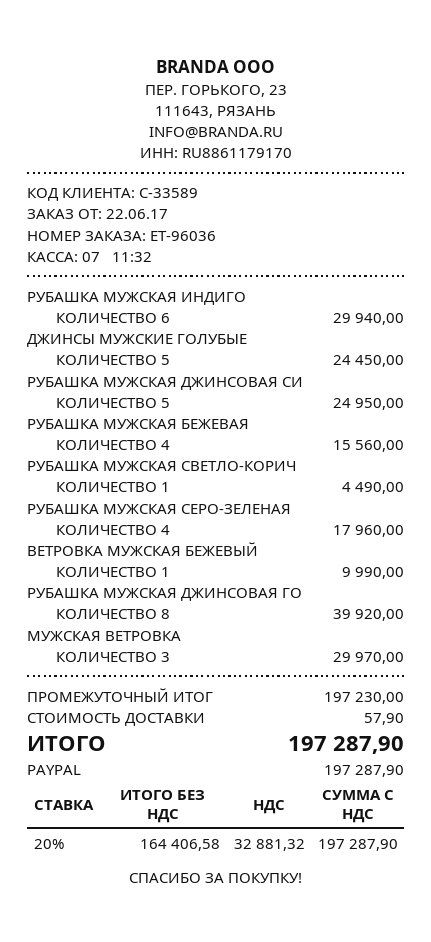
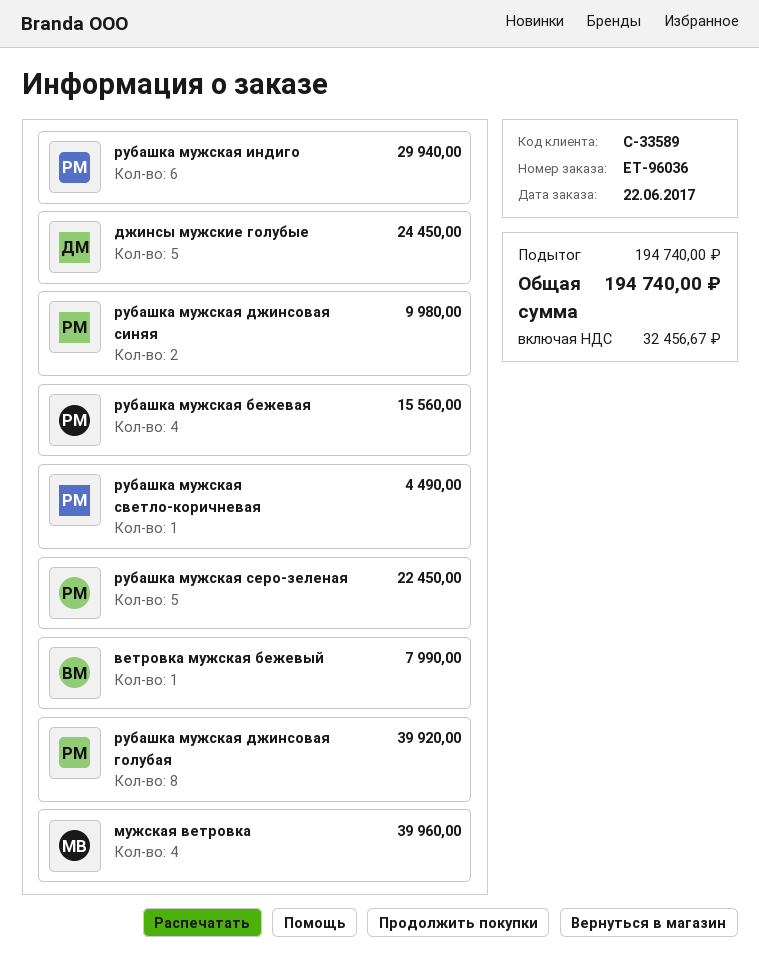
РУБАШКА МУЖСКАЯ ДЖИНСОВАЯ СИ: 5 for 24950.00 -> 2 for 9980.00
РУБАШКА МУЖСКАЯ СЕРО-ЗЕЛЕНАЯ: 4 for 17960.00 -> 5 for 22450.00
ВЕТРОВКА МУЖСКАЯ БЕЖЕВЫЙ: 1 for 9990.00 -> 1 for 7990.00
МУЖСКАЯ ВЕТРОВКА: 3 for 29970.00 -> 4 for 39960.00
subtotal: 197230.00 -> 194740.00
shipping: 57.90 -> none
tax: 32881.32 -> 32456.67
total: 197287.90 -> 194740.00

